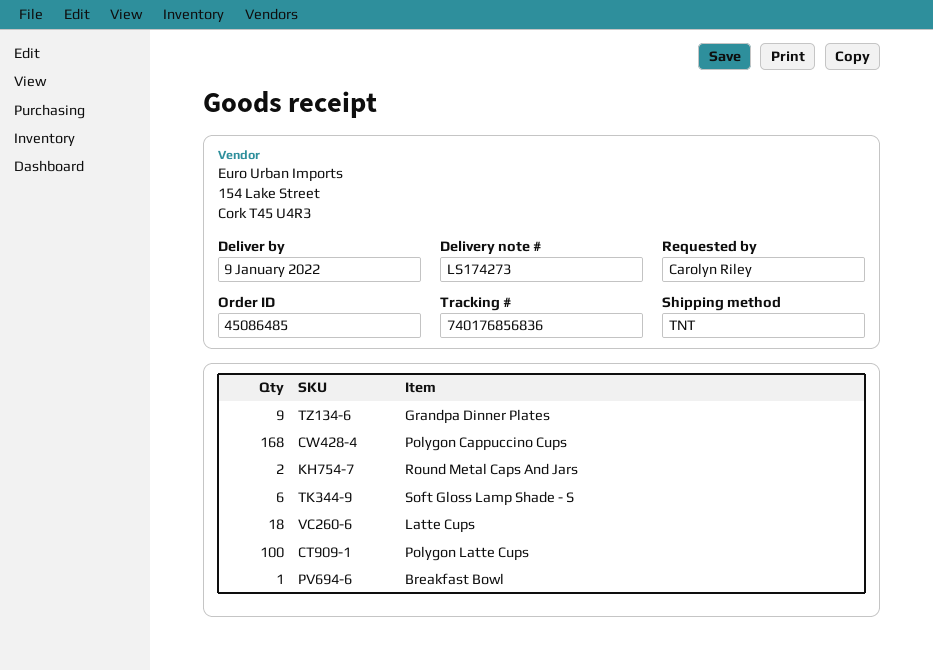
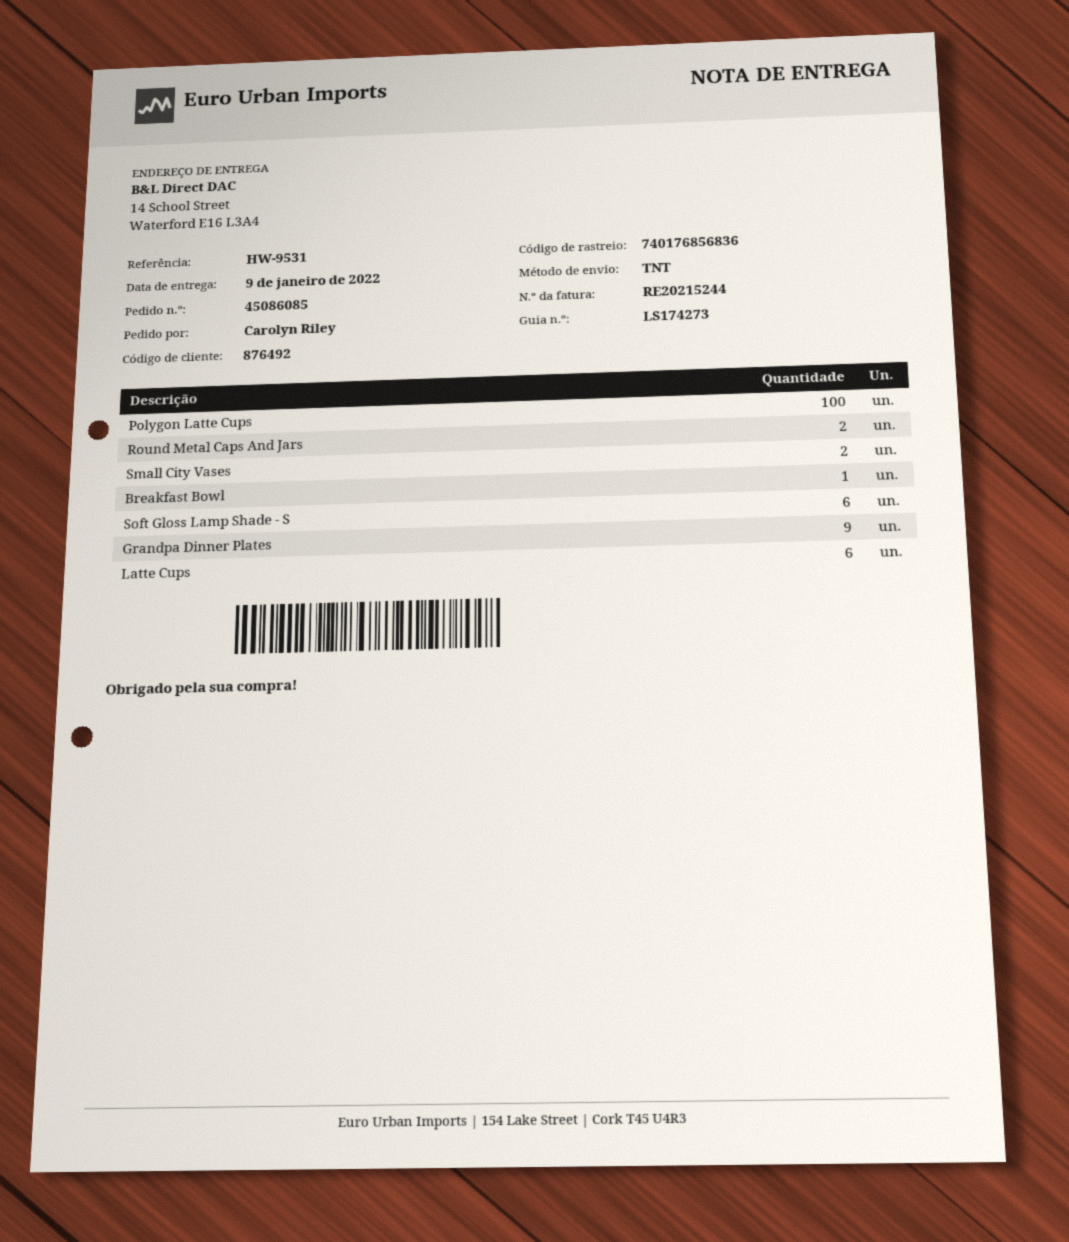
order number: 45086485 -> 45086085
Polygon Cappuccino Cups: 168 -> none
Latte Cups: 18 -> 6
Small City Vases: none -> 2

